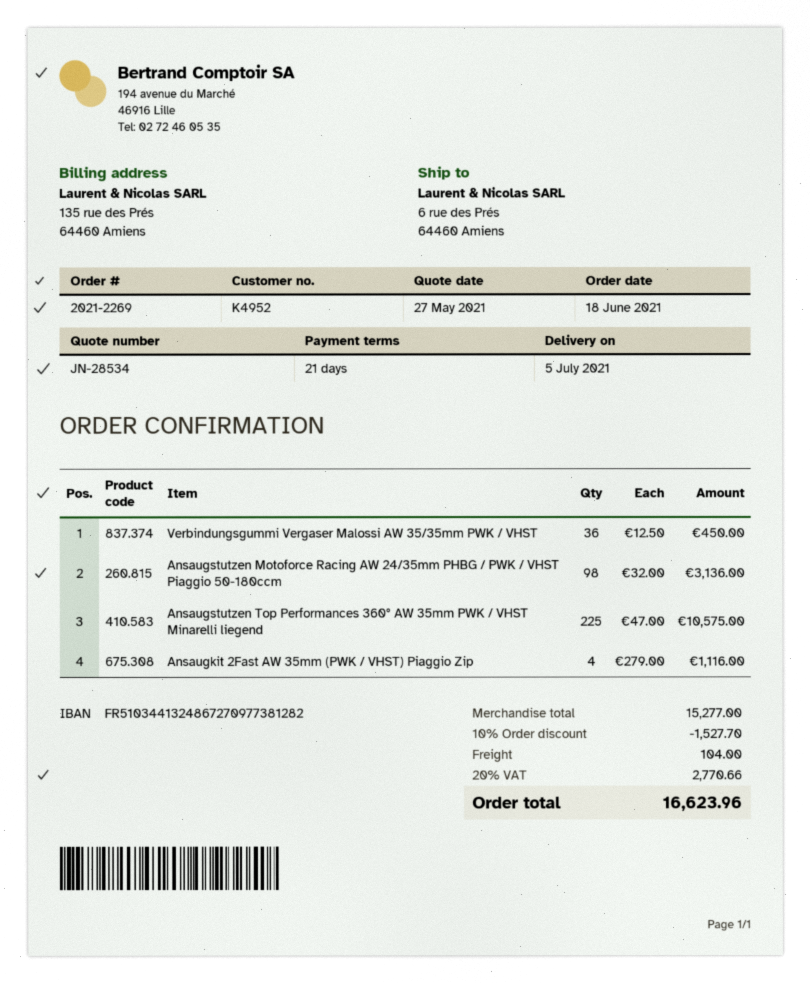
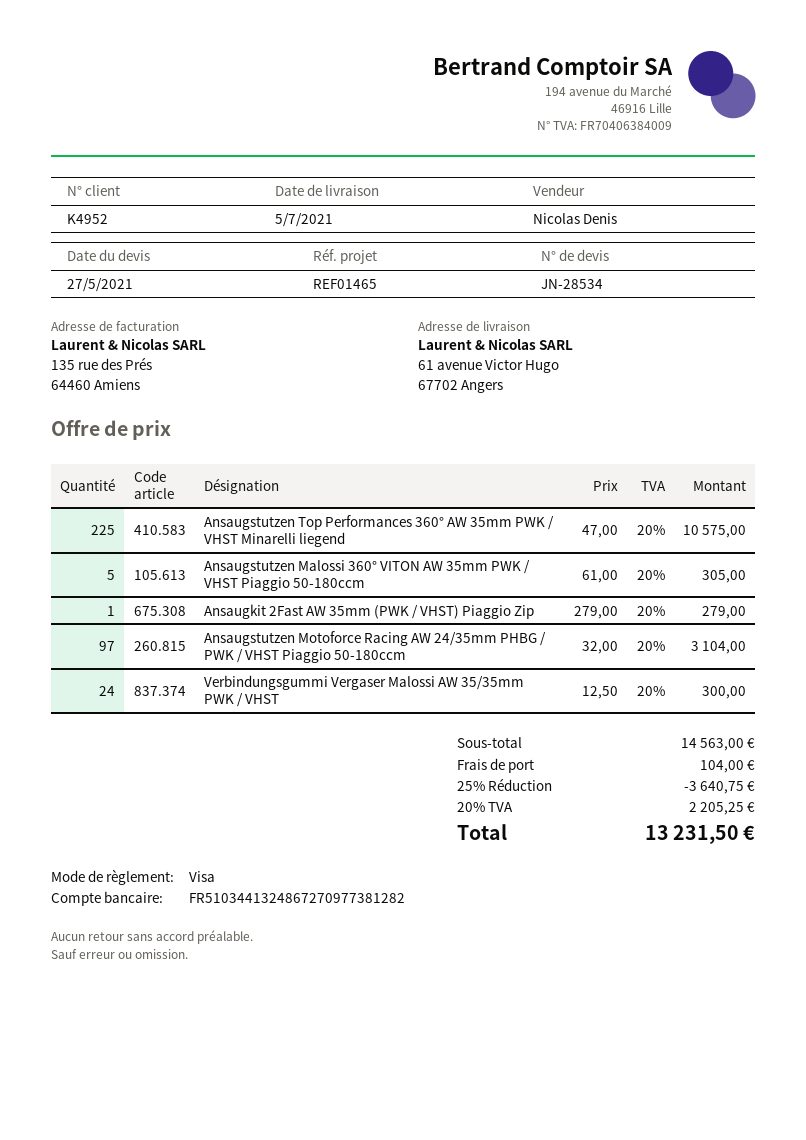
ship to: 6 rue des Prés, 64460 Amiens -> 61 avenue Victor Hugo, 67702 Angers
Verbindungsgummi Vergaser Malossi AW 35/35mm PWK / VHST: 36 x 12.50 = 450.00 -> 24 x 12.50 = 300.00
Ansaugstutzen Motoforce Racing AW 24/35mm PHBG / PWK / VHST Piaggio 50-180ccm: 98 x 32.00 = 3136.00 -> 97 x 32.00 = 3104.00
Ansaugkit 2Fast AW 35mm (PWK / VHST) Piaggio Zip: 4 x 279.00 = 1116.00 -> 1 x 279.00 = 279.00
Ansaugstutzen Malossi 360° VITON AW 35mm PWK / VHST Piaggio 50-180ccm: none -> 5 x 61.00 = 305.00
subtotal: 15277.00 -> 14563.00
discount: 10% = 1527.70 -> 25% = 3640.75
tax: 20% = 2770.66 -> 20% = 2205.25
total: 16623.96 -> 13231.50

